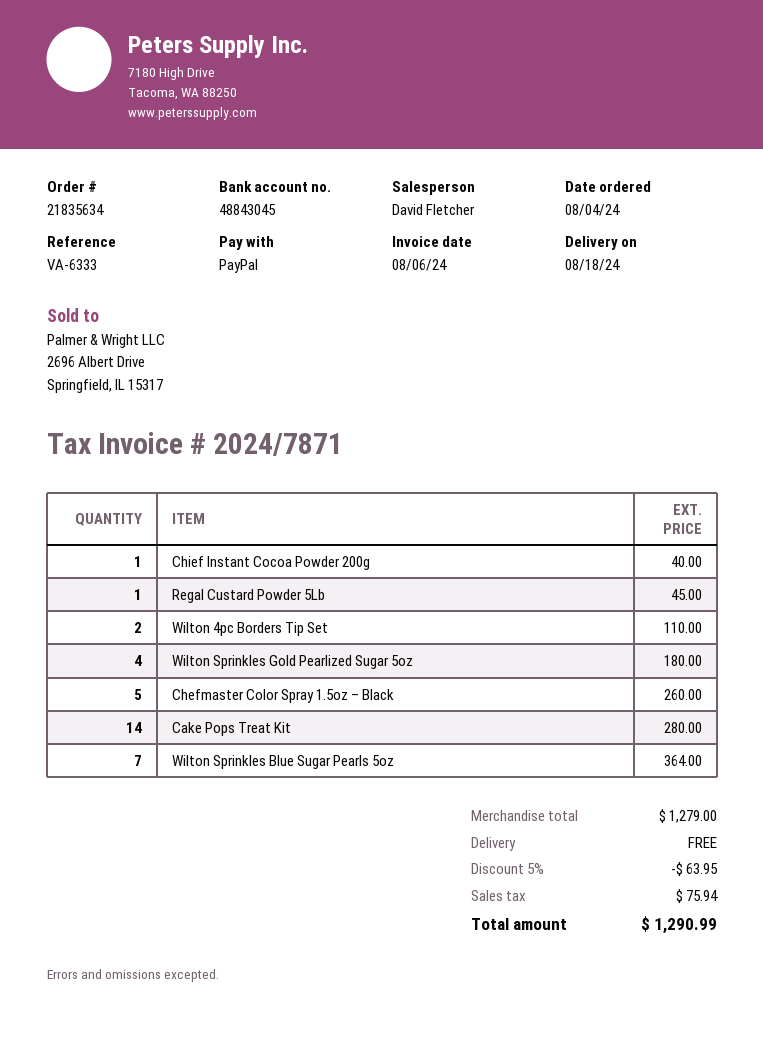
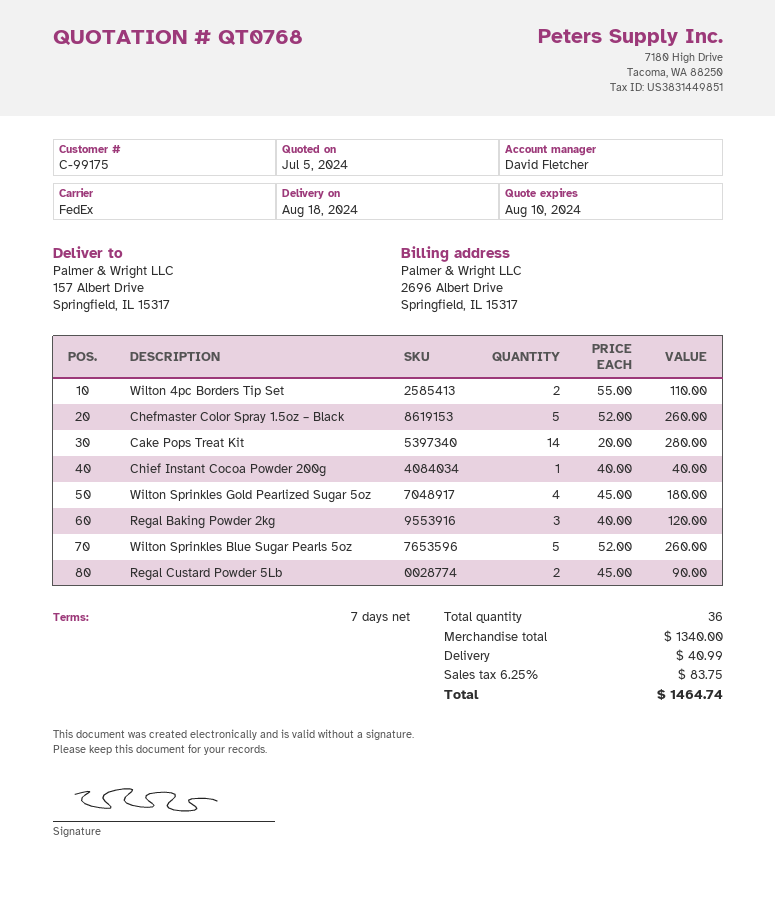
Regal Custard Powder 5Lb: 1 for 45.00 -> 2 for 90.00
Wilton Sprinkles Blue Sugar Pearls 5oz: 7 for 364.00 -> 5 for 260.00
Regal Baking Powder 2kg: none -> 3 for 120.00
subtotal: 1279.00 -> 1340.00
discount: 5% = 63.95 -> none
shipping: 0.00 -> 40.99
tax: 75.94 -> 83.75
total: 1290.99 -> 1464.74

